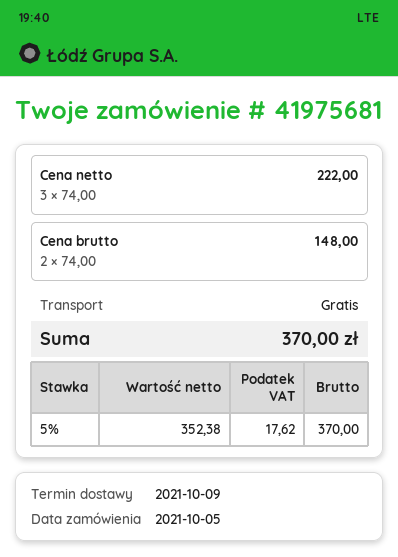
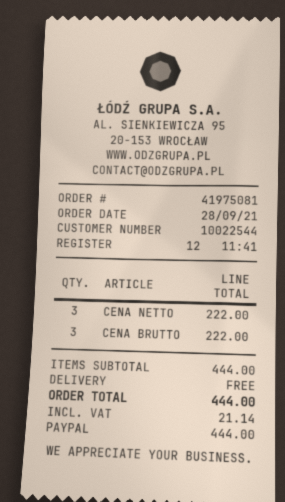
order number: 41975681 -> 41975081
order date: 2021-10-05 -> 2021-09-28
Cena brutto: 2 for 148.00 -> 3 for 222.00
tax: 17.62 -> 21.14
total: 370.00 -> 444.00

